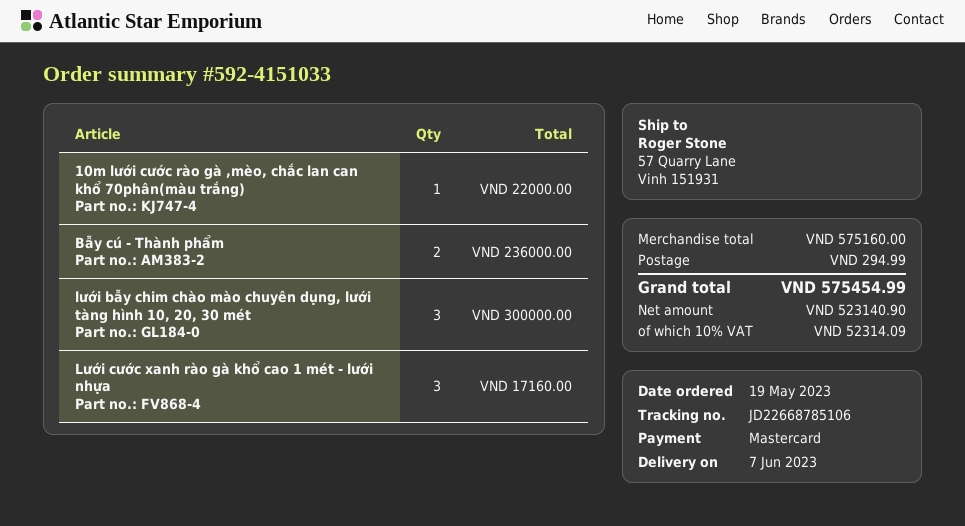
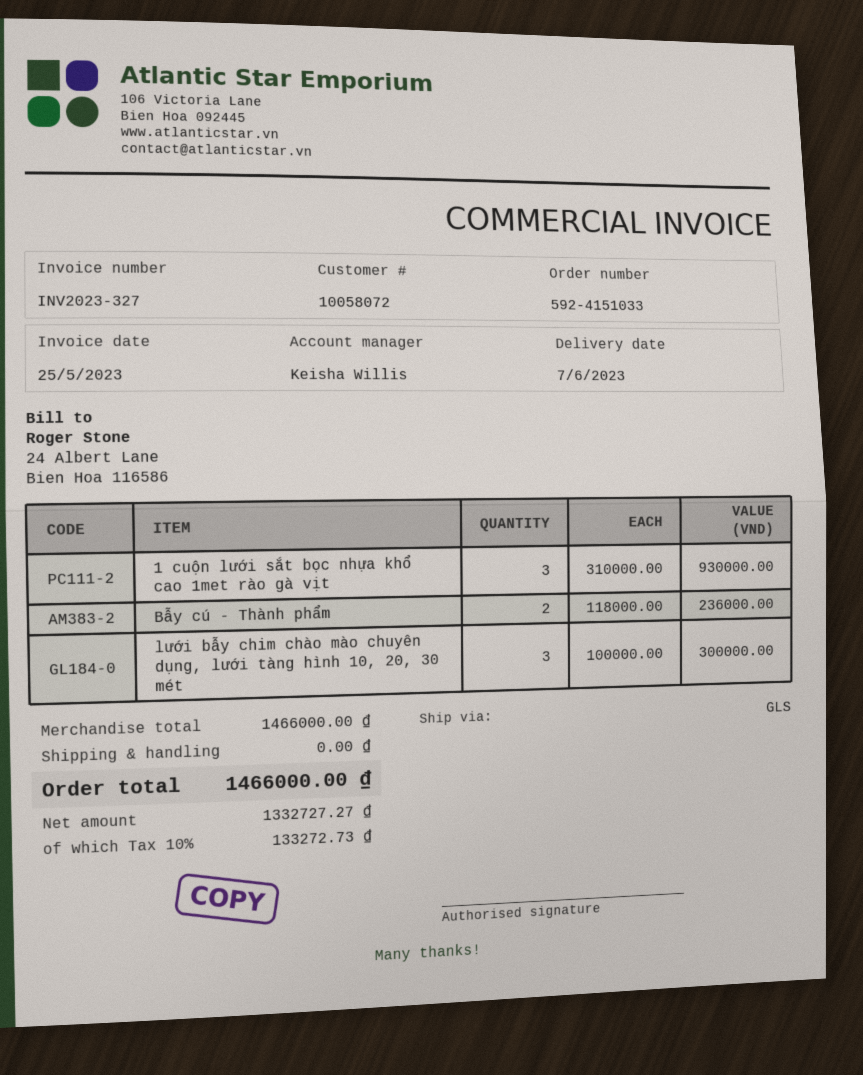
10m lưới cước rào gà ,mèo, chắc lan can khổ 70phân(màu trắng): 1 for 22000.00 -> none
Lưới cước xanh rào gà khổ cao 1 mét - lưới nhựa: 3 for 17160.00 -> none
1 cuộn lưới sắt bọc nhựa khổ cao 1met rào gà vịt: none -> 3 for 930000.00
subtotal: 575160.00 -> 1466000.00
shipping: 294.99 -> 0.00
net: 523140.90 -> 1332727.27
tax: 10% = 52314.09 -> 10% = 133272.73
total: 575454.99 -> 1466000.00

